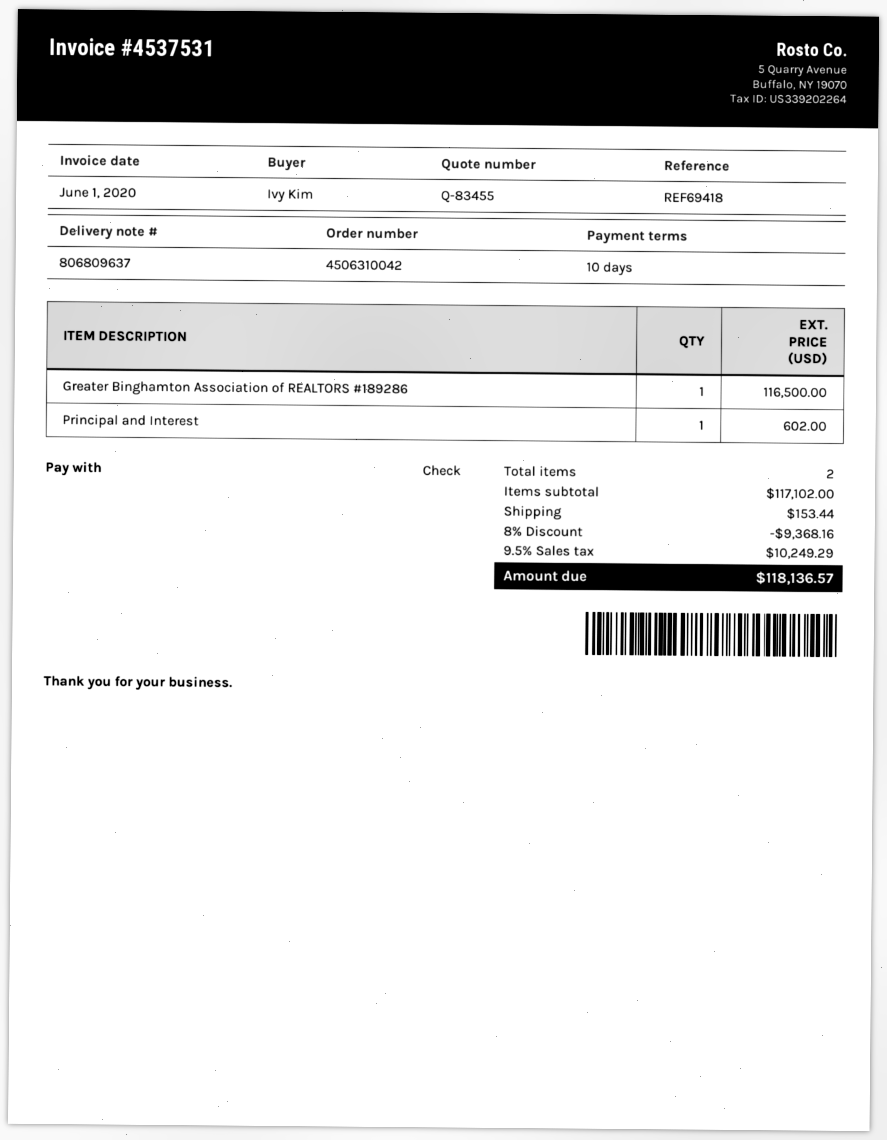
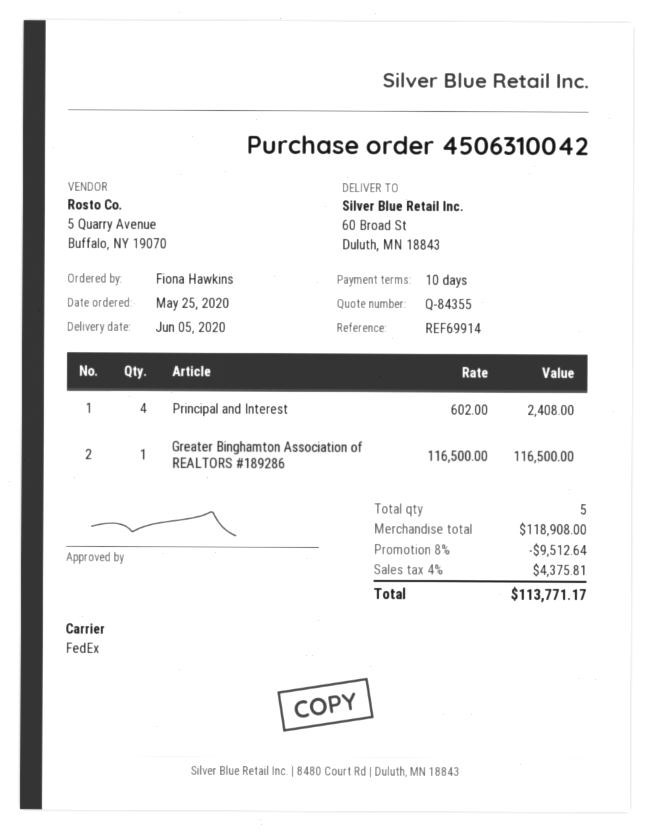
quote number: Q-83455 -> Q-84355
reference: REF69418 -> REF69914
ordered by: Ivy Kim -> Fiona Hawkins
Principal and Interest: 1 for 602.00 -> 4 for 2408.00
total quantity: 2 -> 5
subtotal: 117102.00 -> 118908.00
discount: 8% = 9368.16 -> 8% = 9512.64
shipping: 153.44 -> none
tax: 9.5% = 10249.29 -> 4% = 4375.81
total: 118136.57 -> 113771.17

